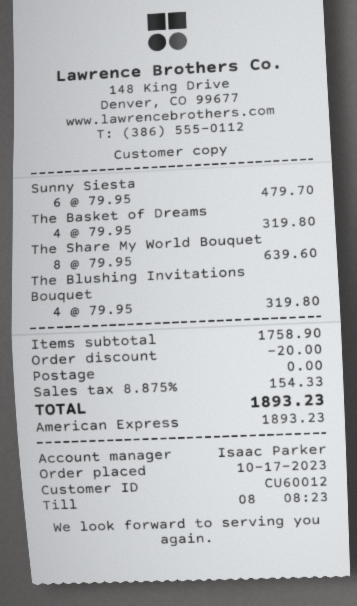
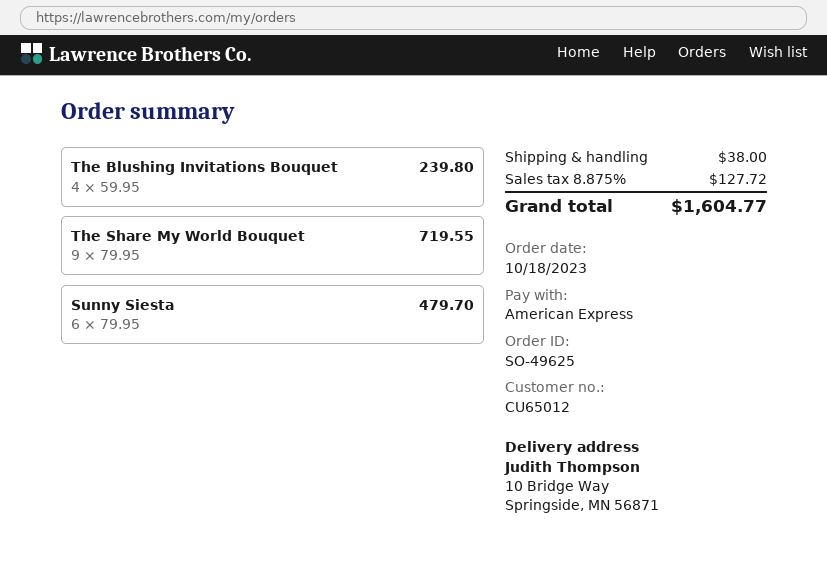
order date: 2023-10-17 -> 2023-10-18
customer number: CU60012 -> CU65012
The Basket of Dreams: 4 x 79.95 = 319.80 -> none
The Share My World Bouquet: 8 x 79.95 = 639.60 -> 9 x 79.95 = 719.55
The Blushing Invitations Bouquet: 4 x 79.95 = 319.80 -> 4 x 59.95 = 239.80
discount: 20.00 -> none
shipping: 0.00 -> 38.00
tax: 8.875% = 154.33 -> 8.875% = 127.72
total: 1893.23 -> 1604.77

